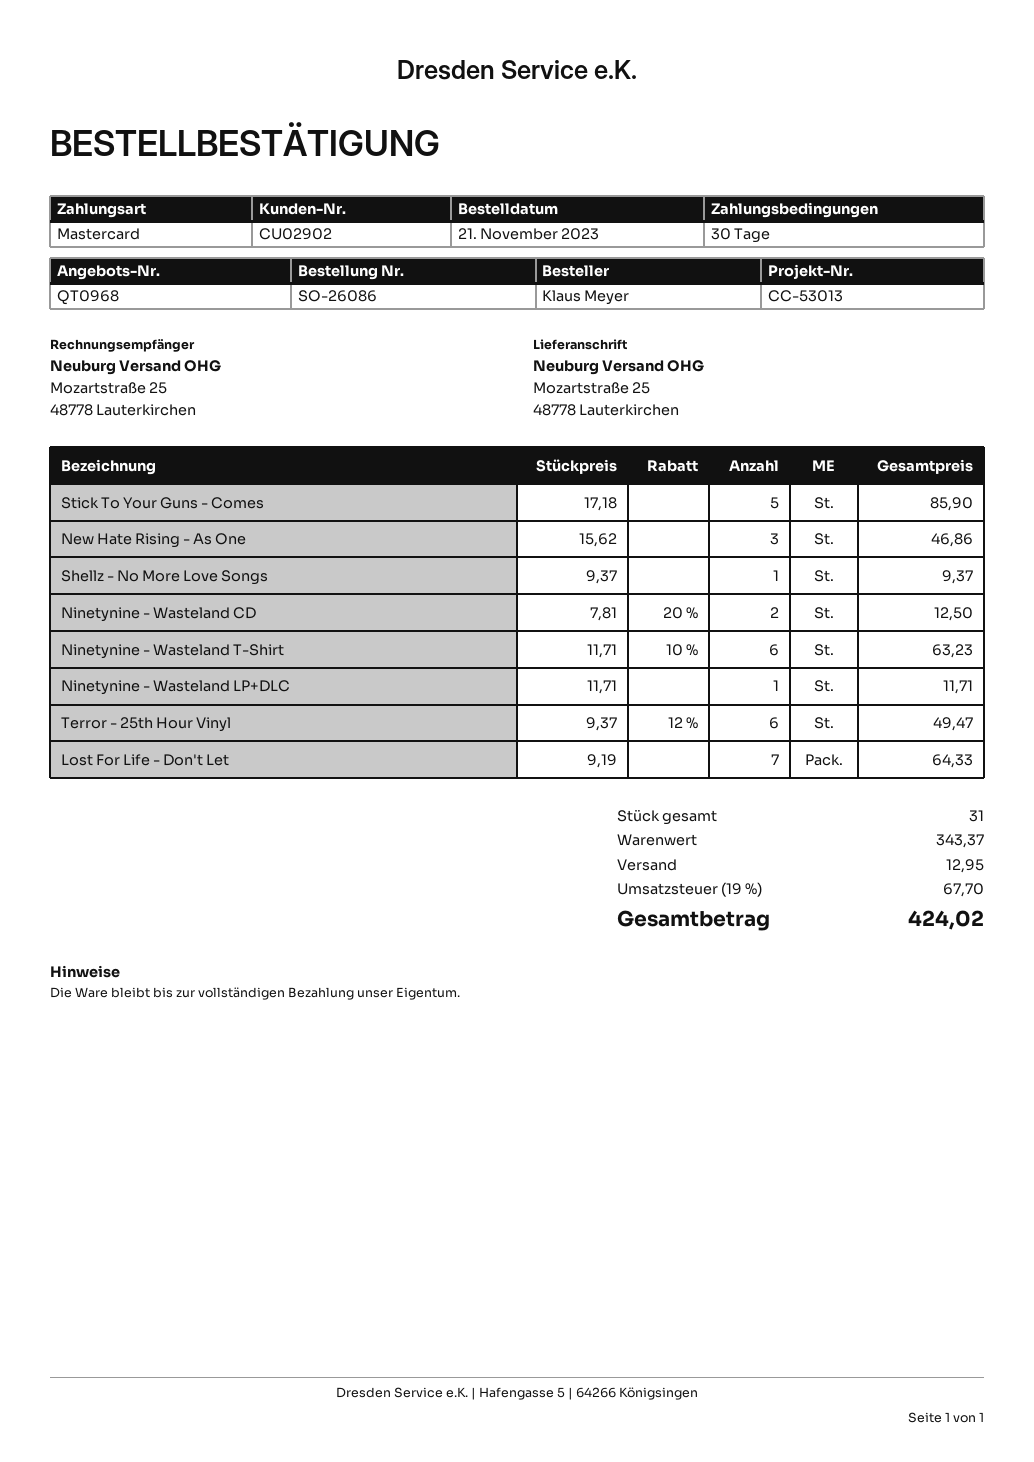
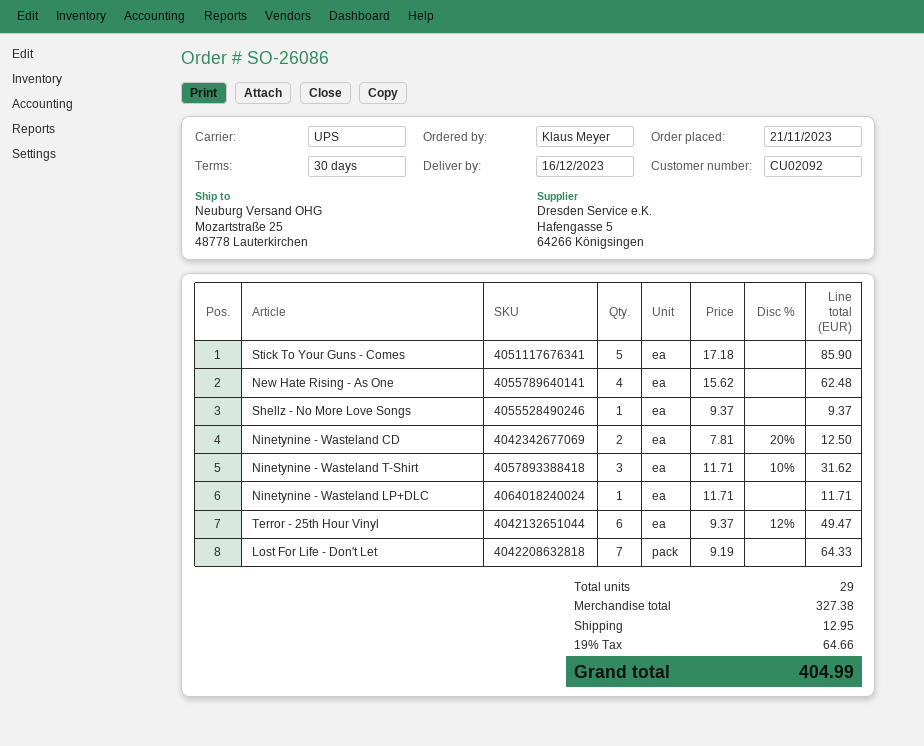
customer number: CU02902 -> CU02092
New Hate Rising - As One: 3 x 15.62 = 46.86 -> 4 x 15.62 = 62.48
Ninetynine - Wasteland T-Shirt: 6 x 11.71 - 10% = 63.23 -> 3 x 11.71 - 10% = 31.62
total quantity: 31 -> 29
subtotal: 343.37 -> 327.38
tax: 19% = 67.70 -> 19% = 64.66
total: 424.02 -> 404.99

